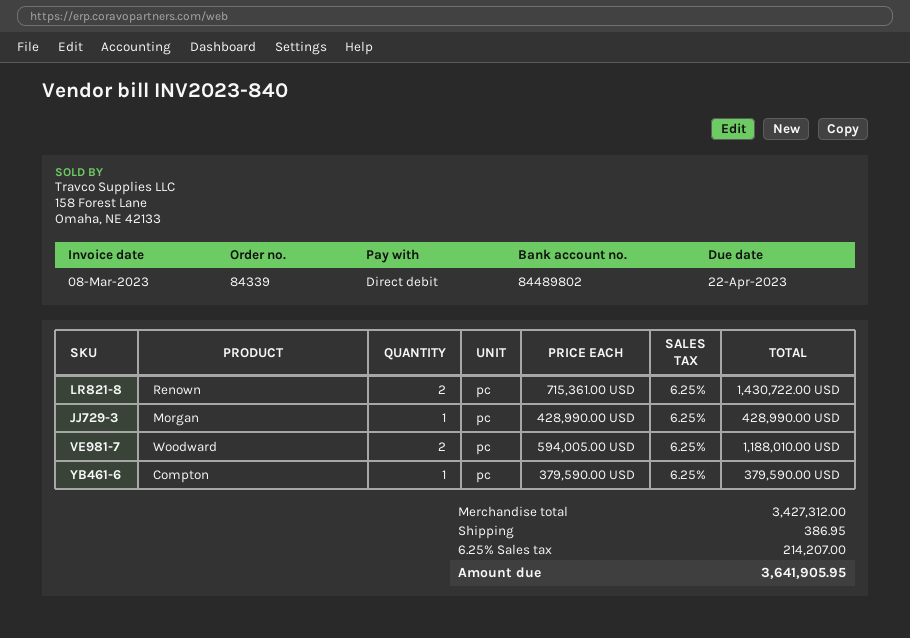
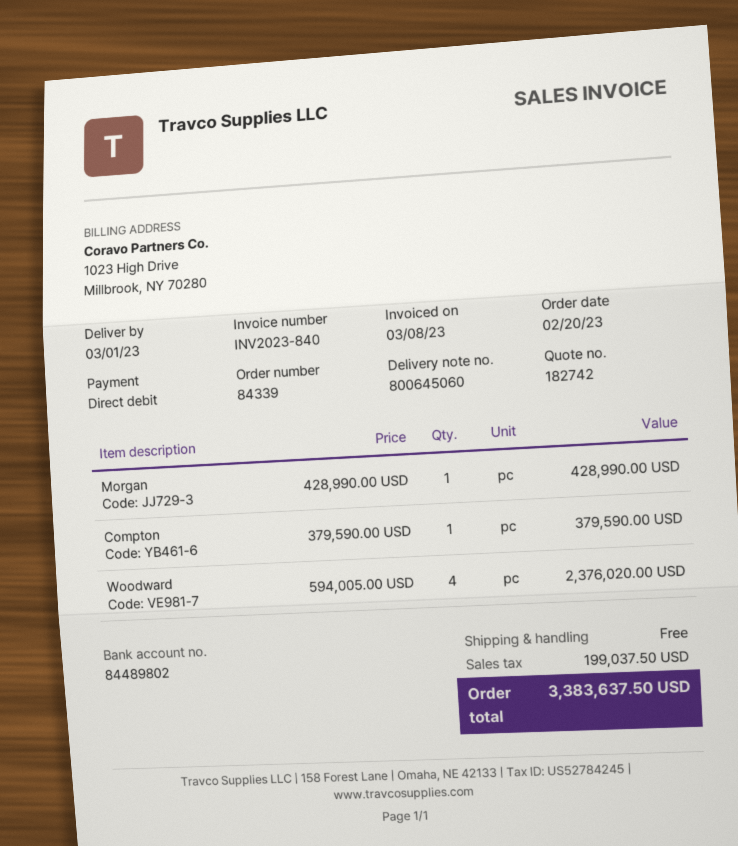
Renown: 2 x 715361.00 = 1430722.00 -> none
Woodward: 2 x 594005.00 = 1188010.00 -> 4 x 594005.00 = 2376020.00
shipping: 386.95 -> 0.00
tax: 214207.00 -> 199037.50
total: 3641905.95 -> 3383637.50

